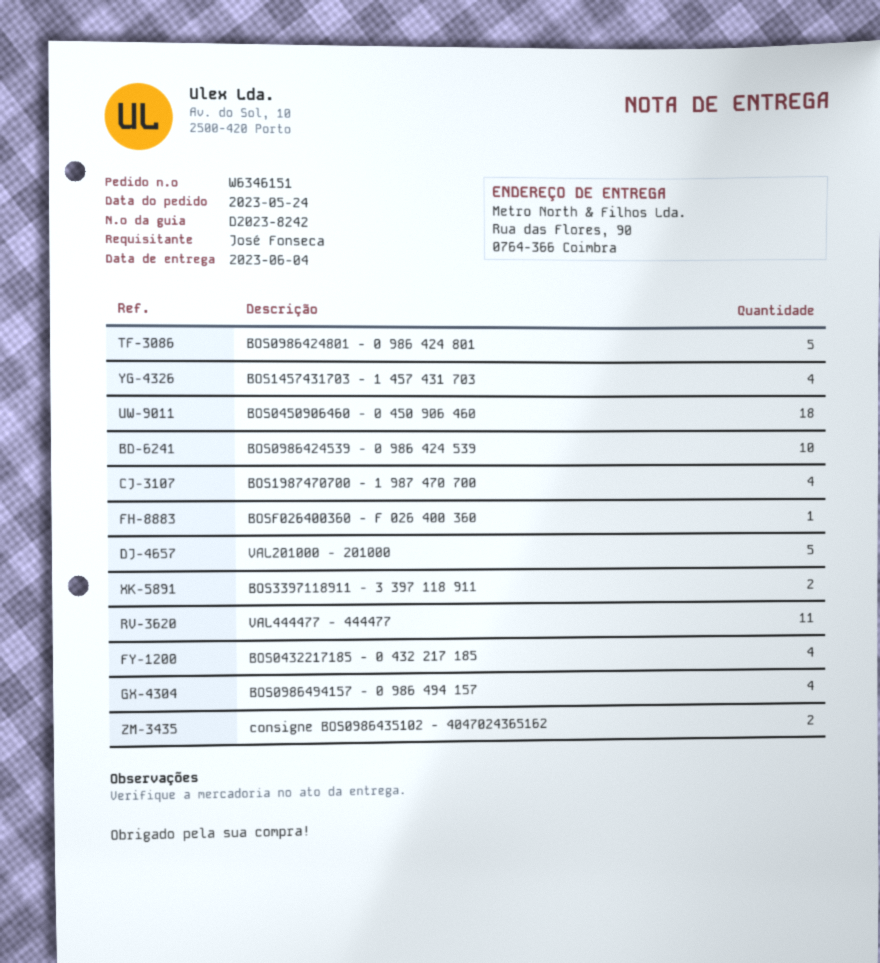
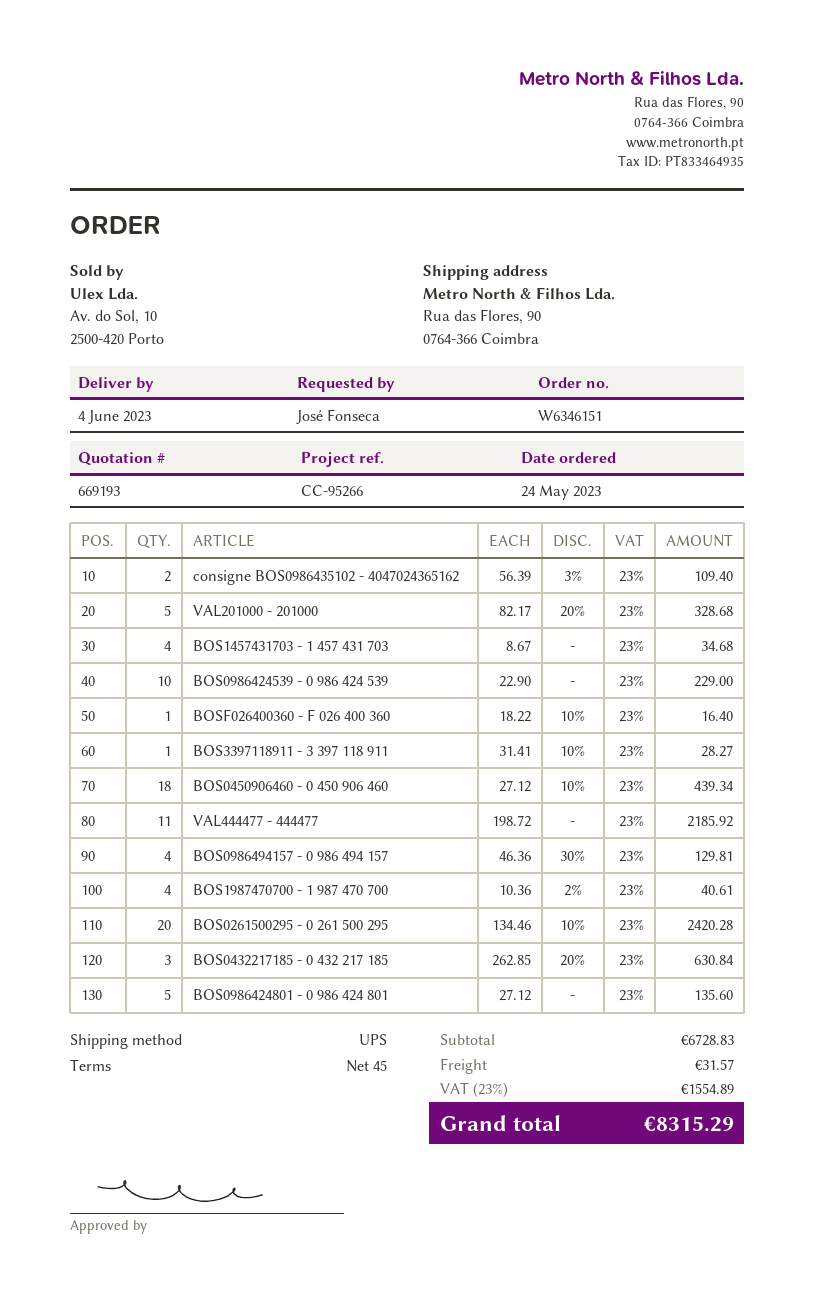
BOS3397118911 - 3 397 118 911: 2 -> 1
BOS0432217185 - 0 432 217 185: 4 -> 3
BOS0261500295 - 0 261 500 295: none -> 20

